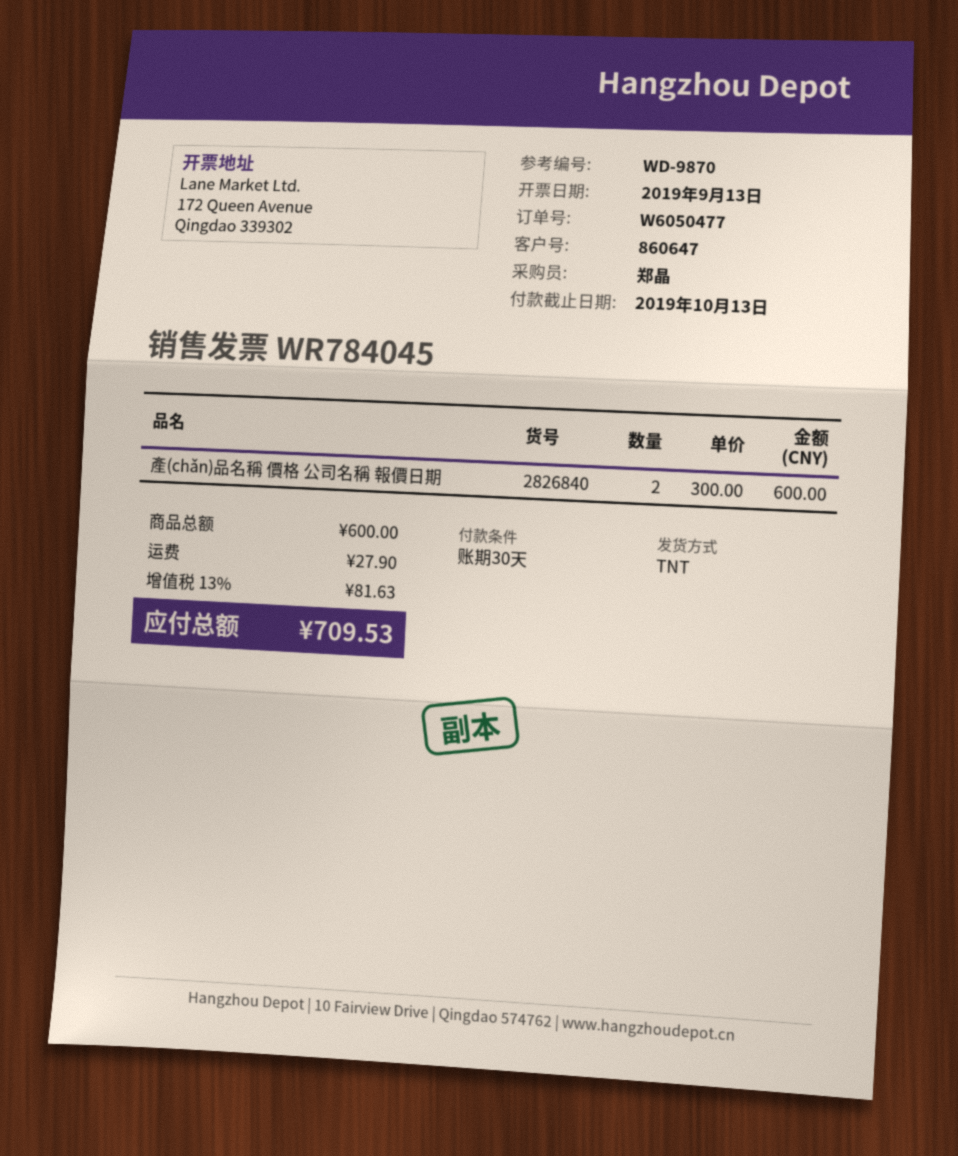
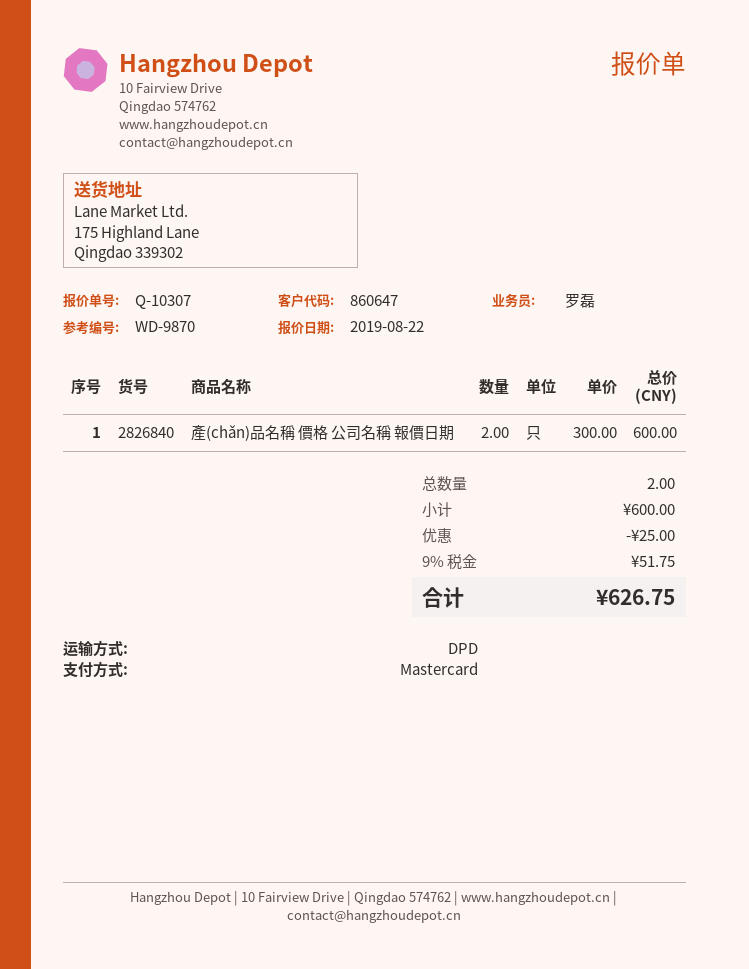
shipping method: TNT -> DPD
discount: none -> 25.00
shipping: 27.90 -> none
tax: 13% = 81.63 -> 9% = 51.75
total: 709.53 -> 626.75

